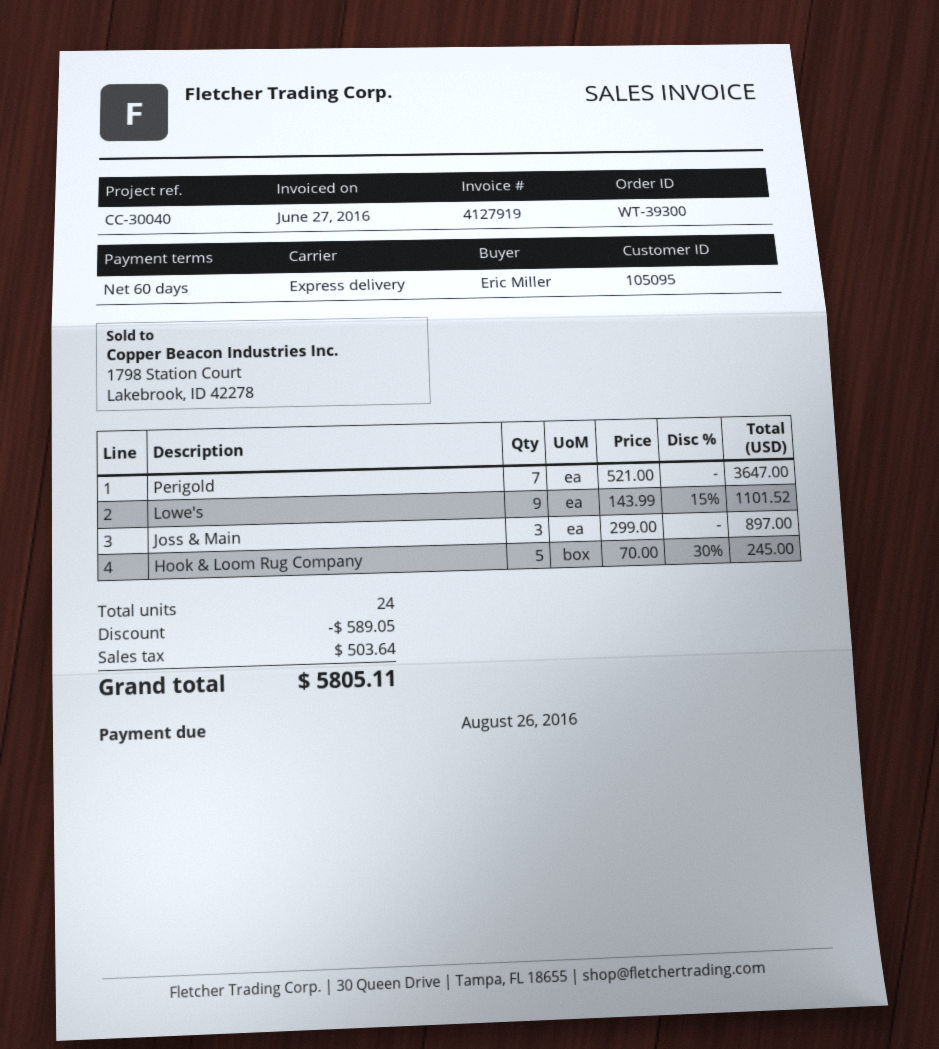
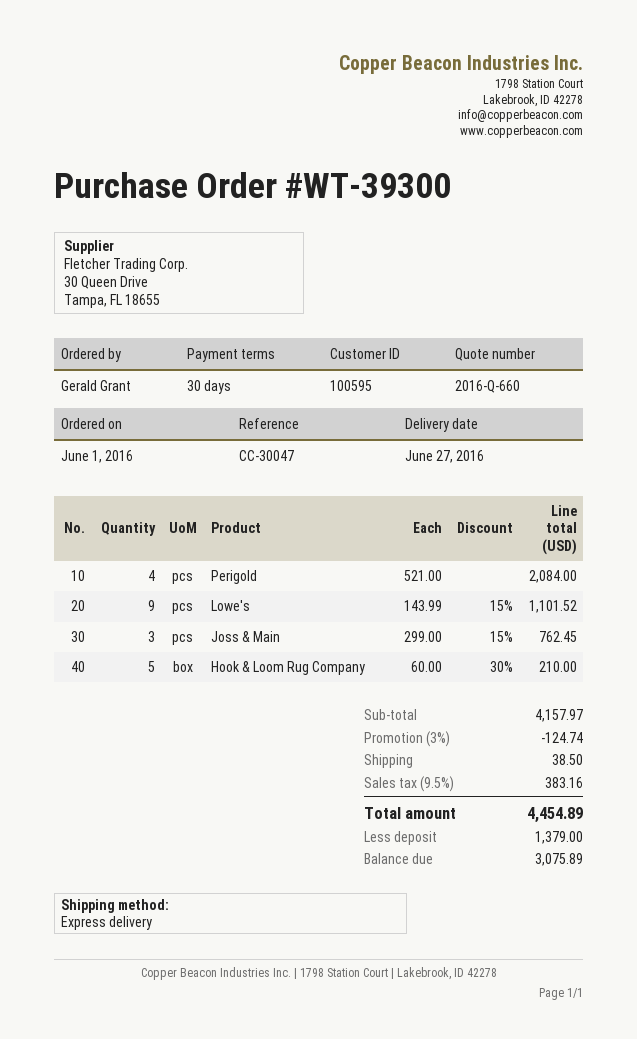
payment terms: 60 days -> 30 days
customer number: 105095 -> 100595
reference: CC-30040 -> CC-30047
ordered by: Eric Miller -> Gerald Grant
Perigold: 7 x 521.00 = 3647.00 -> 4 x 521.00 = 2084.00
Joss & Main: 3 x 299.00 = 897.00 -> 3 x 299.00 - 15% = 762.45
Hook & Loom Rug Company: 5 x 70.00 - 30% = 245.00 -> 5 x 60.00 - 30% = 210.00
discount: 589.05 -> 124.74
shipping: none -> 38.50
tax: 503.64 -> 383.16
total: 5805.11 -> 4454.89

